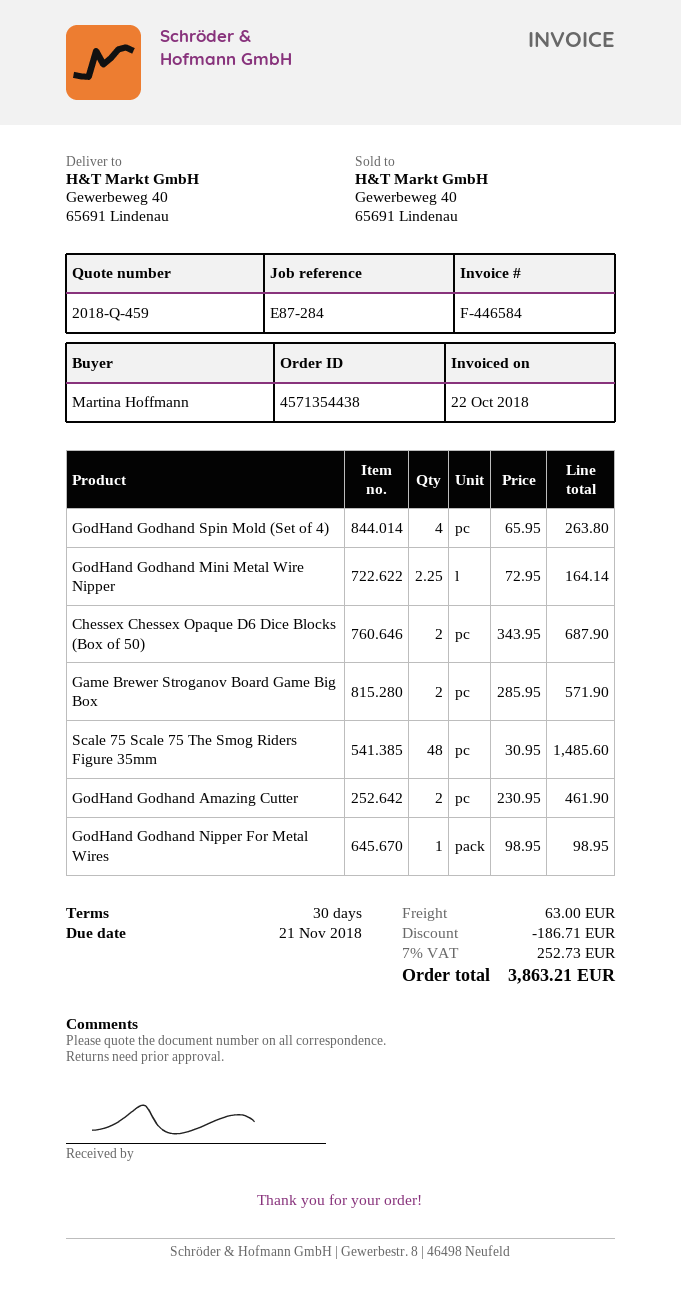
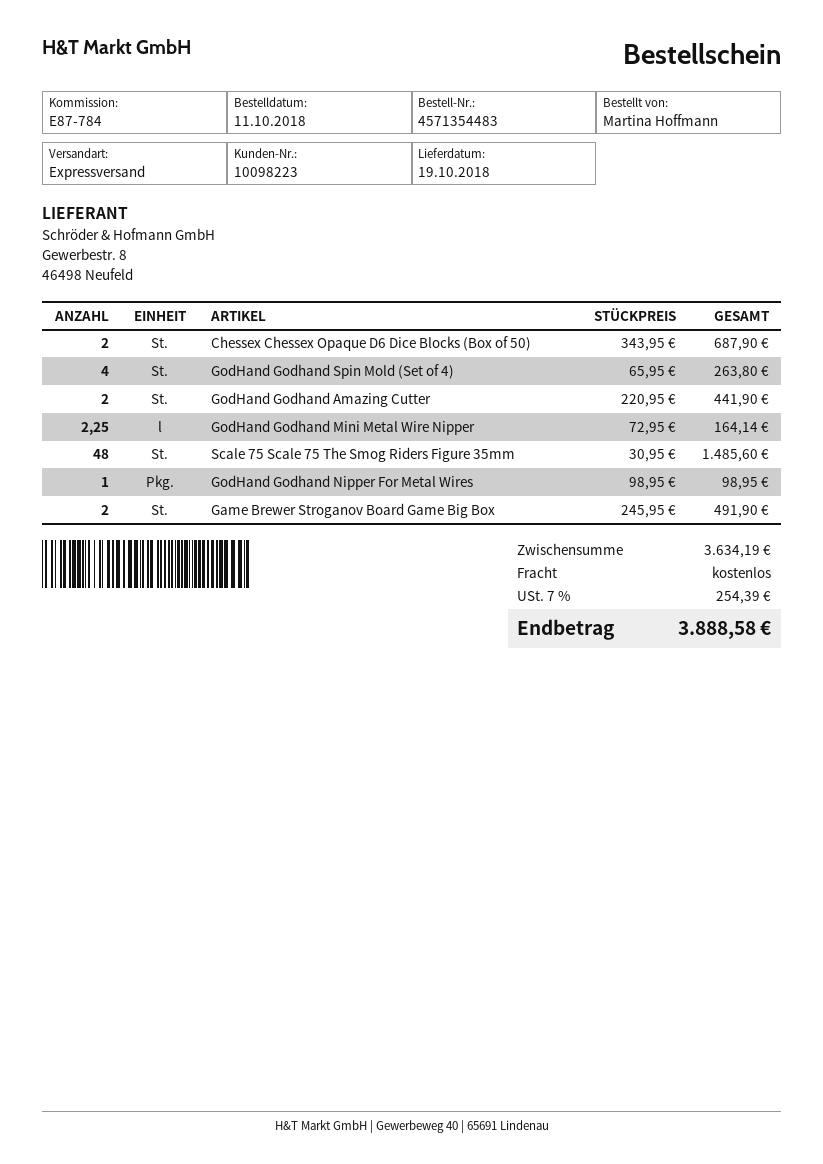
order number: 4571354438 -> 4571354483
reference: E87-284 -> E87-784
Game Brewer Stroganov Board Game Big Box: 2 x 285.95 = 571.90 -> 2 x 245.95 = 491.90
GodHand Godhand Amazing Cutter: 2 x 230.95 = 461.90 -> 2 x 220.95 = 441.90
discount: 186.71 -> none
shipping: 63.00 -> 0.00
tax: 7% = 252.73 -> 7% = 254.39
total: 3863.21 -> 3888.58

